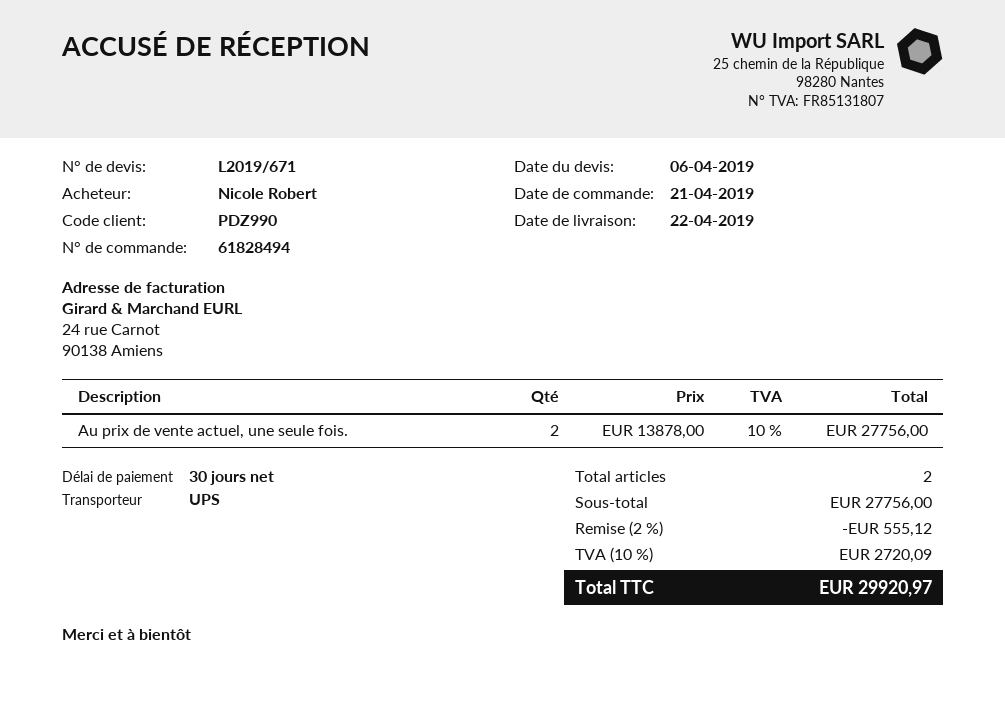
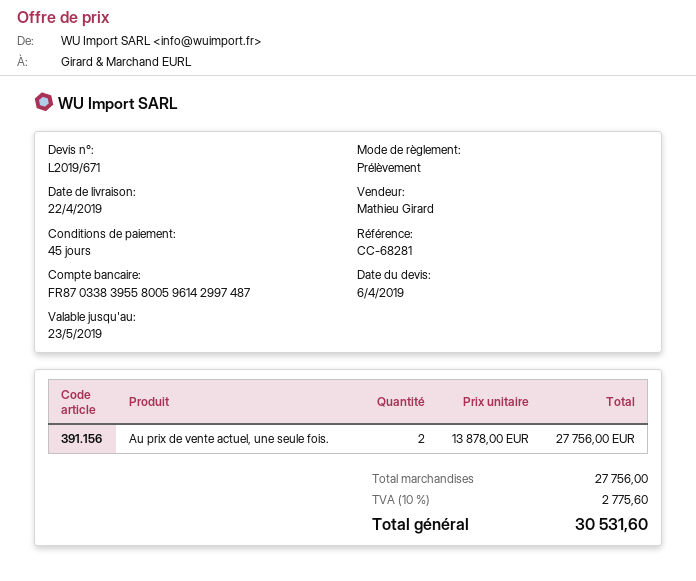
payment terms: 30 days -> 45 days
discount: 2% = 555.12 -> none
tax: 10% = 2720.09 -> 10% = 2775.60
total: 29920.97 -> 30531.60

